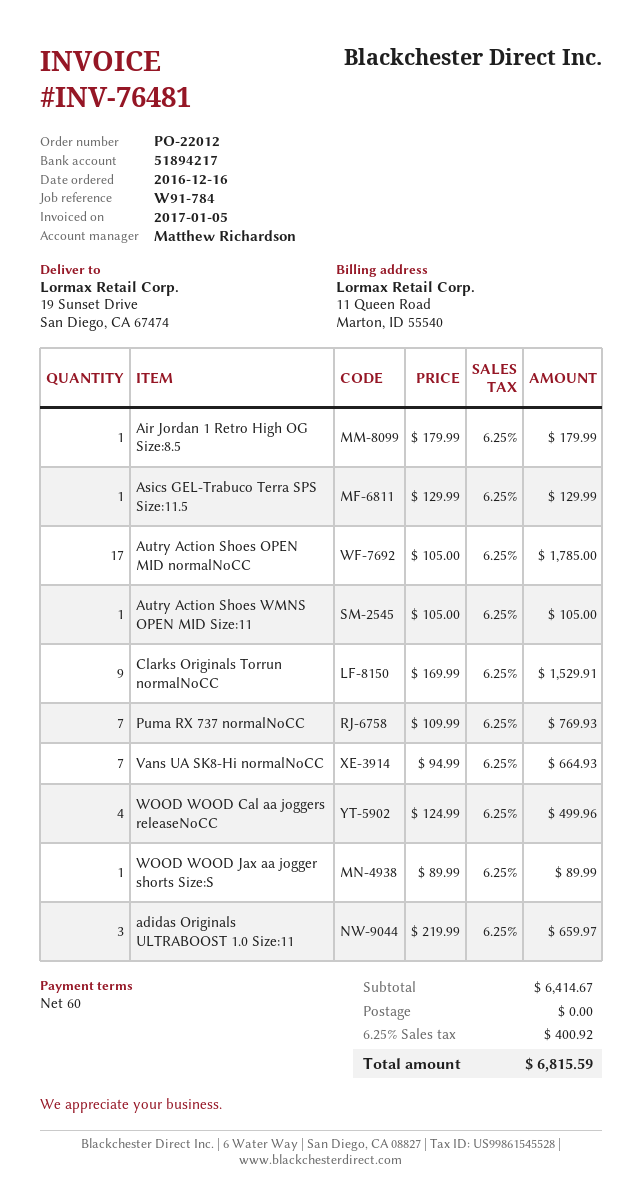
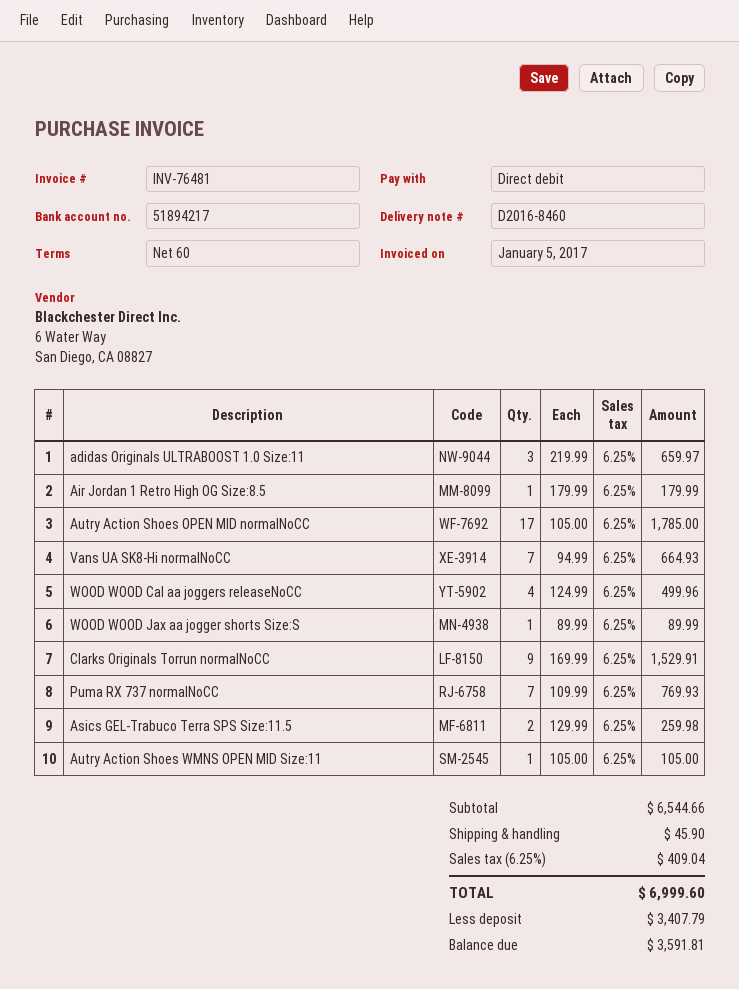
Asics GEL-Trabuco Terra SPS Size:11.5: 1 x 129.99 = 129.99 -> 2 x 129.99 = 259.98
subtotal: 6414.67 -> 6544.66
shipping: 0.00 -> 45.90
tax: 6.25% = 400.92 -> 6.25% = 409.04
total: 6815.59 -> 6999.60

